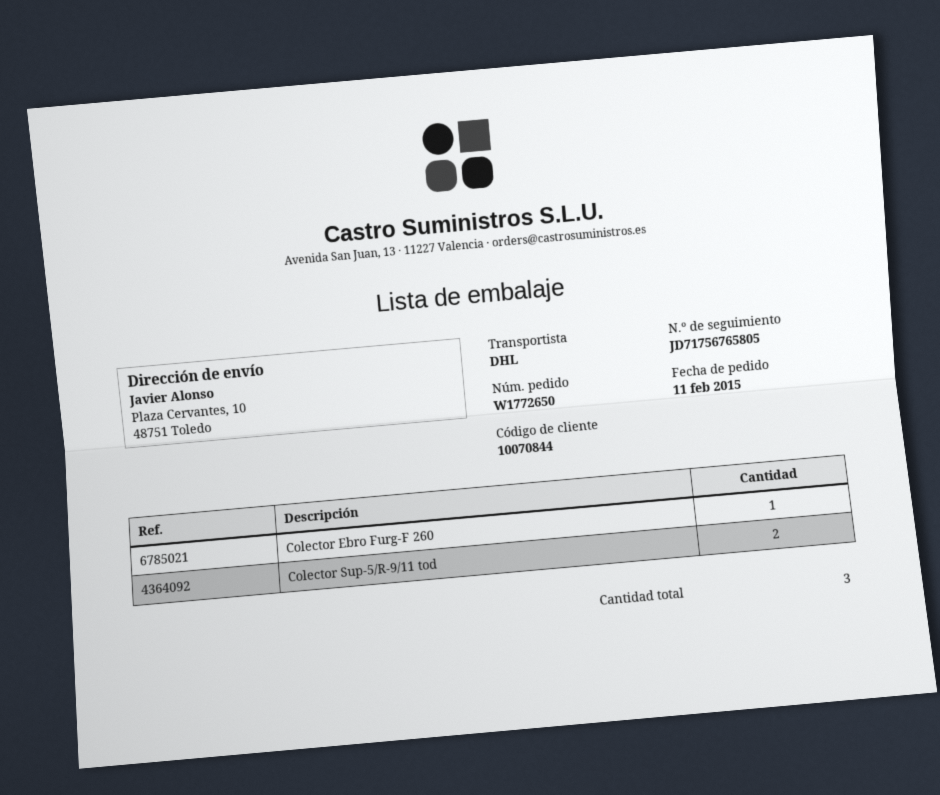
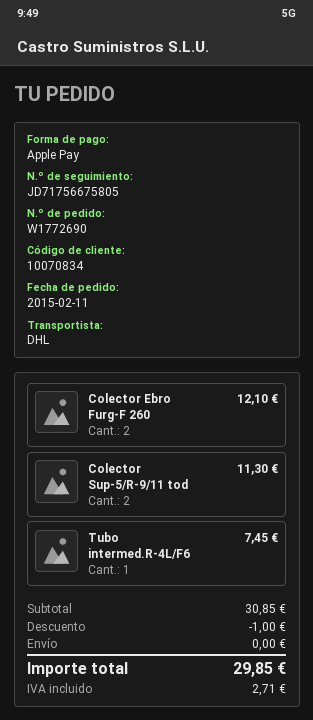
order number: W1772650 -> W1772690
customer number: 10070844 -> 10070834
tracking number: JD71756765805 -> JD71756675805
Colector Ebro Furg-F 260: 1 -> 2
Tubo intermed.R-4L/F6: none -> 1

